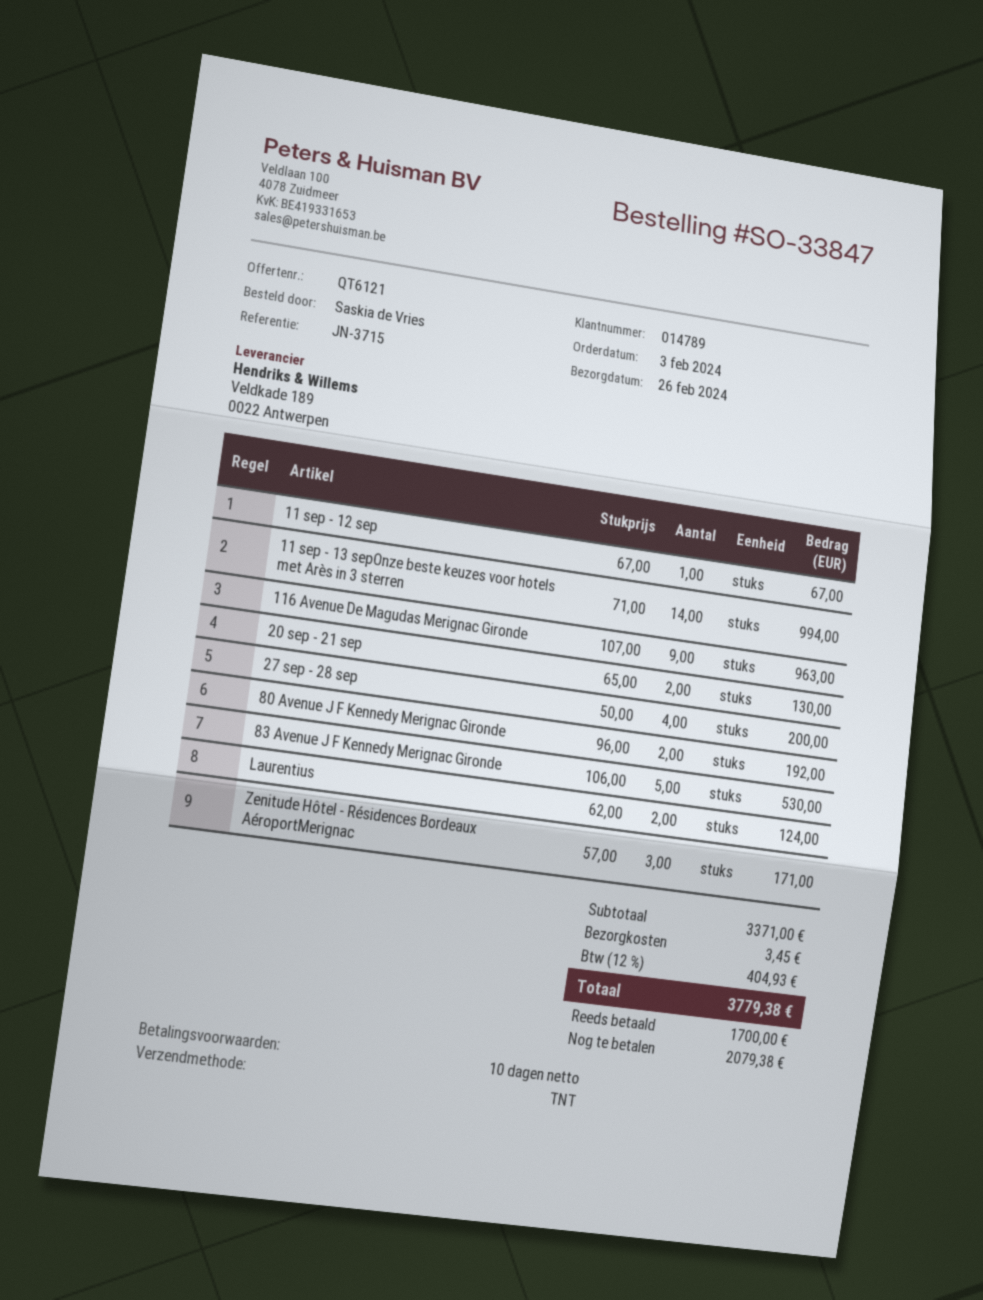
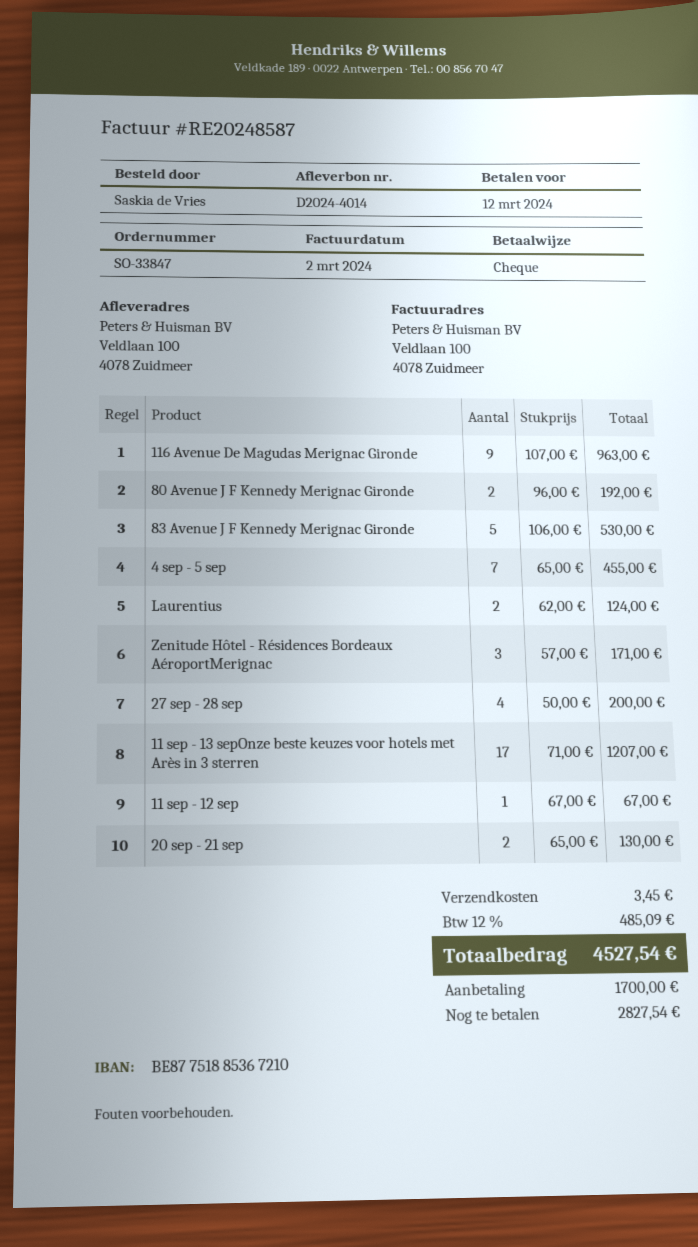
11 sep - 13 sepOnze beste keuzes voor hotels met Arès in 3 sterren: 14 x 71.00 = 994.00 -> 17 x 71.00 = 1207.00
4 sep - 5 sep: none -> 7 x 65.00 = 455.00
tax: 12% = 404.93 -> 12% = 485.09
total: 3779.38 -> 4527.54
balance: 2079.38 -> 2827.54

